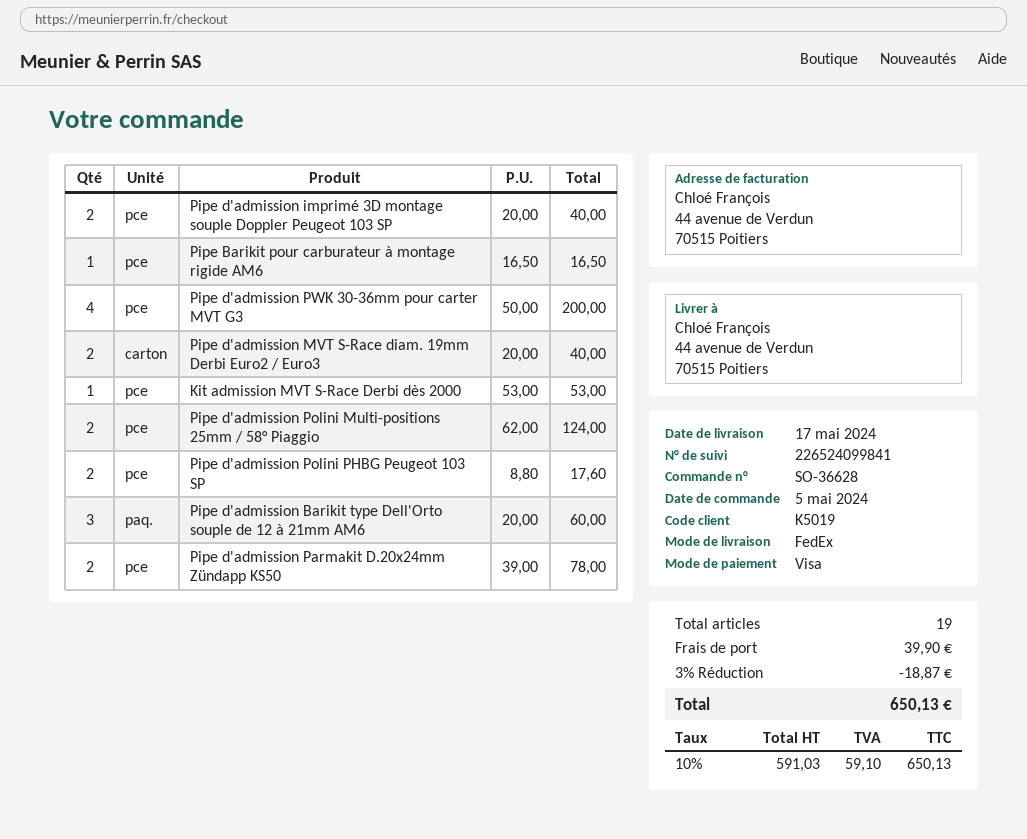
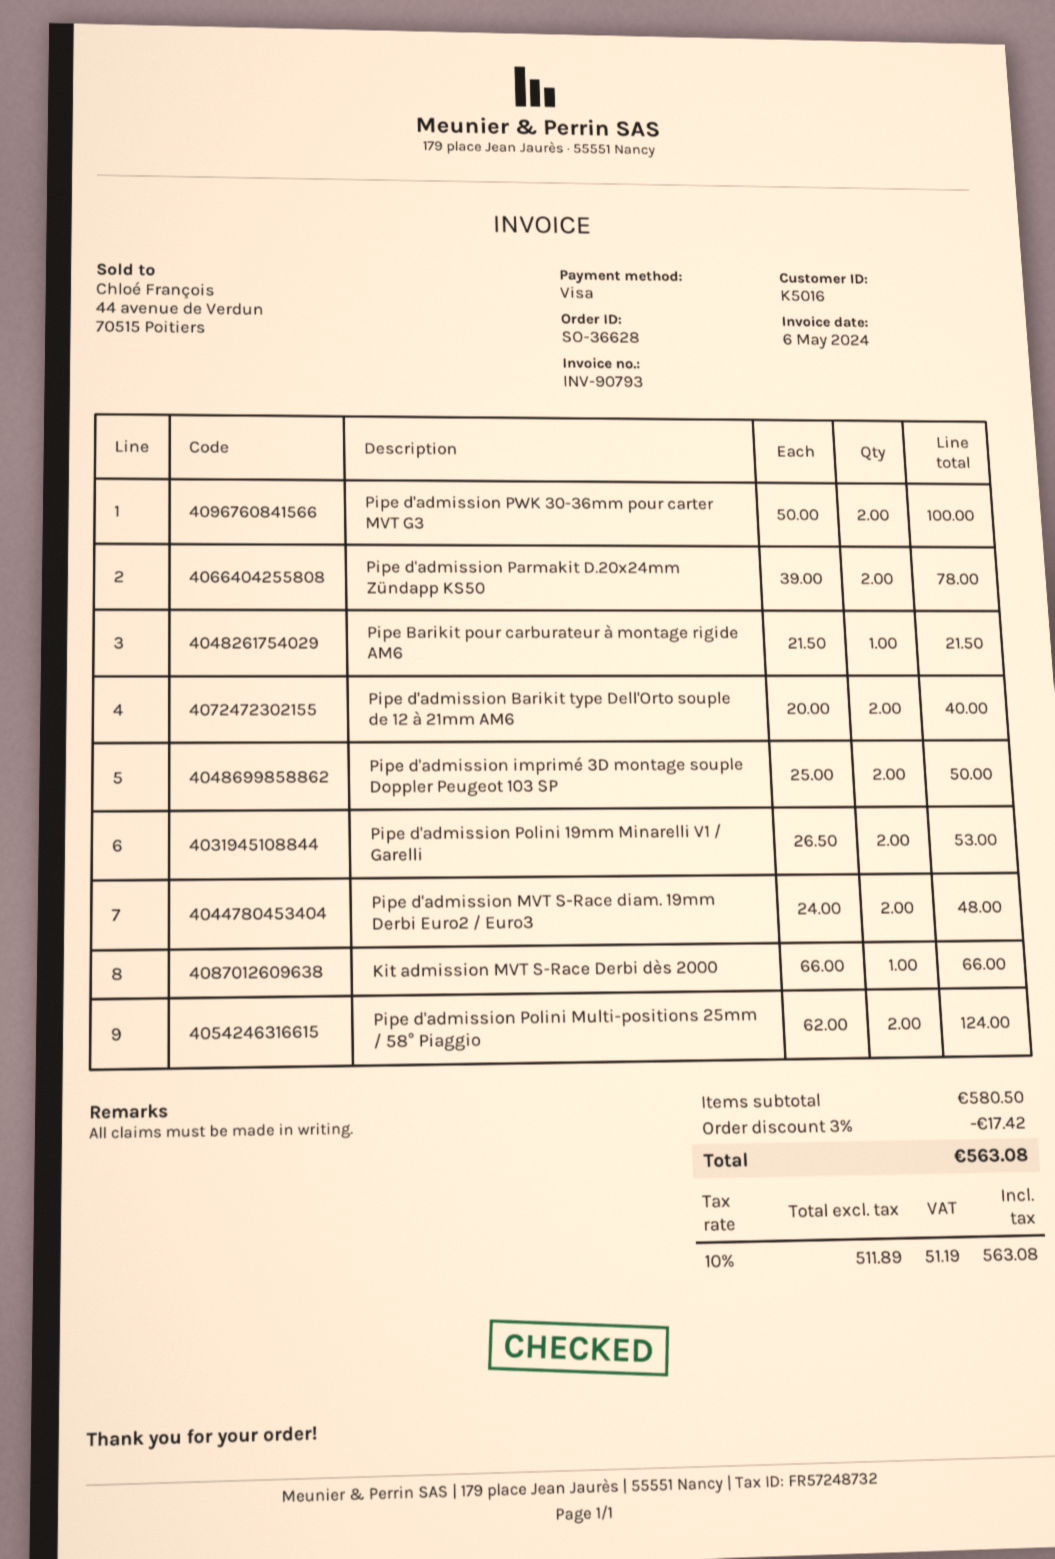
customer number: K5019 -> K5016
Pipe d'admission imprimé 3D montage souple Doppler Peugeot 103 SP: 2 x 20.00 = 40.00 -> 2 x 25.00 = 50.00
Pipe Barikit pour carburateur à montage rigide AM6: 1 x 16.50 = 16.50 -> 1 x 21.50 = 21.50
Pipe d'admission PWK 30-36mm pour carter MVT G3: 4 x 50.00 = 200.00 -> 2 x 50.00 = 100.00
Pipe d'admission MVT S-Race diam. 19mm Derbi Euro2 / Euro3: 2 x 20.00 = 40.00 -> 2 x 24.00 = 48.00
Kit admission MVT S-Race Derbi dès 2000: 1 x 53.00 = 53.00 -> 1 x 66.00 = 66.00
Pipe d'admission Polini PHBG Peugeot 103 SP: 2 x 8.80 = 17.60 -> none
Pipe d'admission Barikit type Dell'Orto souple de 12 à 21mm AM6: 3 x 20.00 = 60.00 -> 2 x 20.00 = 40.00
Pipe d'admission Polini 19mm Minarelli V1 / Garelli: none -> 2 x 26.50 = 53.00
discount: 3% = 18.87 -> 3% = 17.42
shipping: 39.90 -> none
net: 591.03 -> 511.89
tax: 10% = 59.10 -> 10% = 51.19
total: 650.13 -> 563.08

